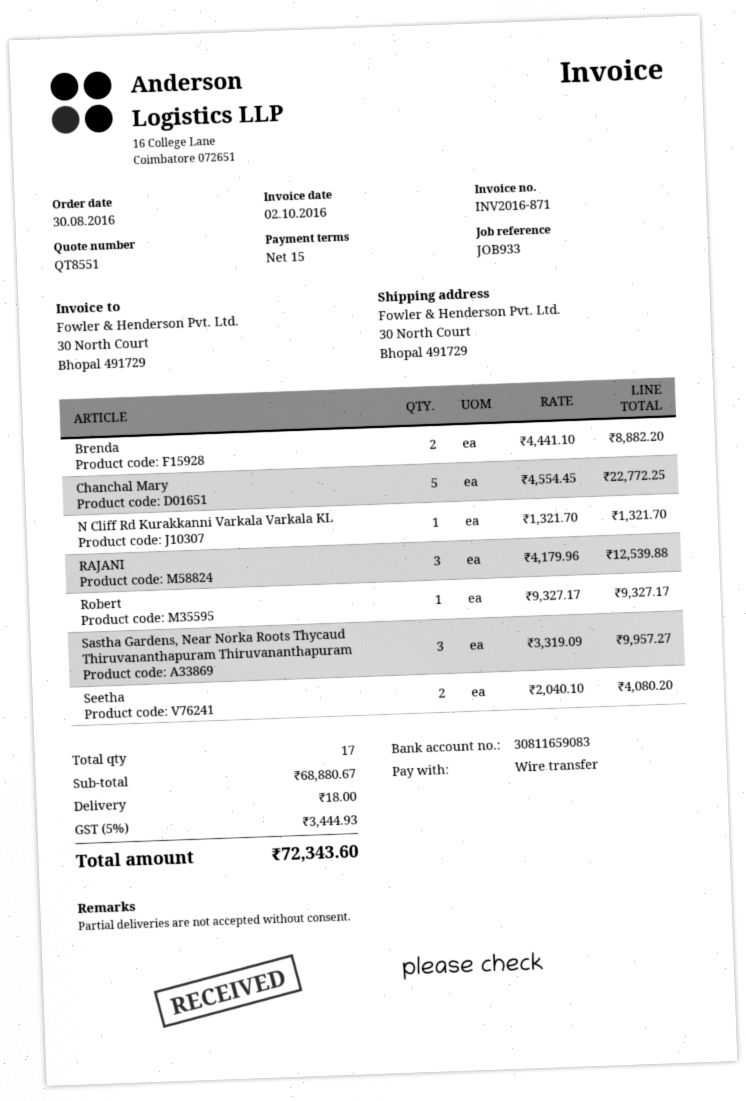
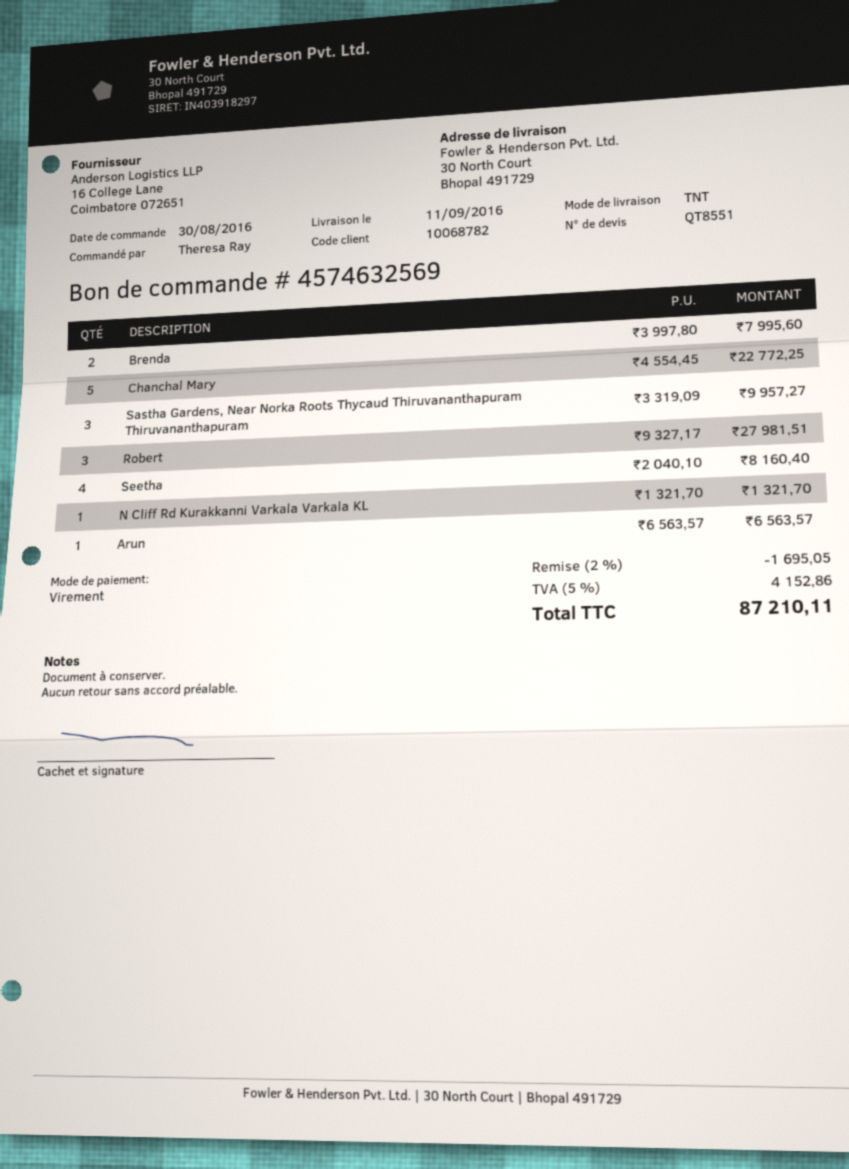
Brenda: 2 x 4441.10 = 8882.20 -> 2 x 3997.80 = 7995.60
RAJANI: 3 x 4179.96 = 12539.88 -> none
Robert: 1 x 9327.17 = 9327.17 -> 3 x 9327.17 = 27981.51
Seetha: 2 x 2040.10 = 4080.20 -> 4 x 2040.10 = 8160.40
Arun: none -> 1 x 6563.57 = 6563.57
discount: none -> 2% = 1695.05
shipping: 18.00 -> none
tax: 5% = 3444.93 -> 5% = 4152.86
total: 72343.60 -> 87210.11

